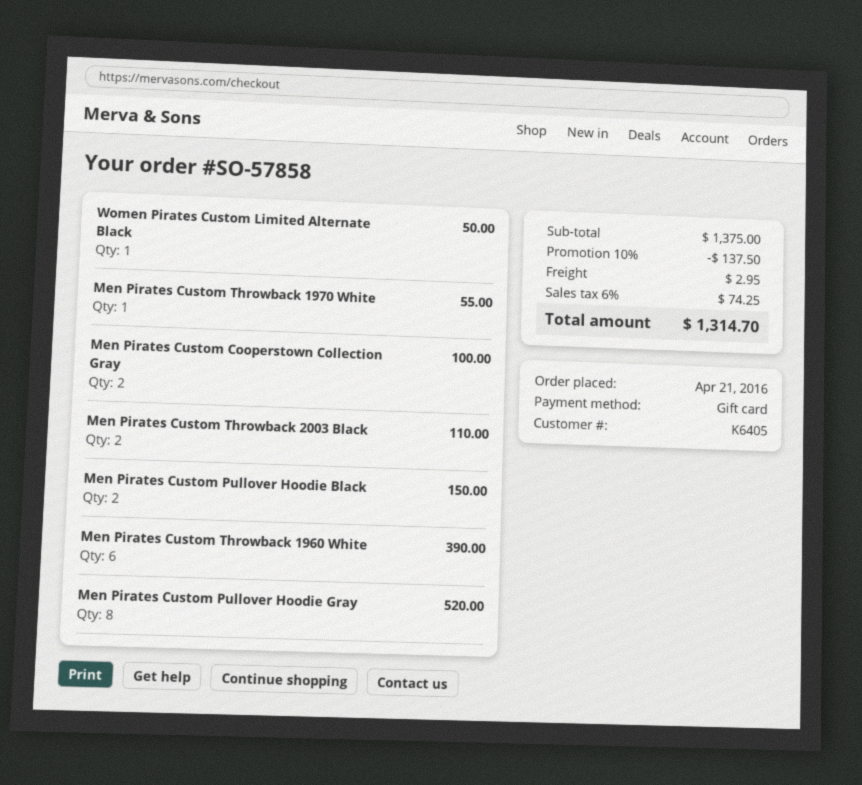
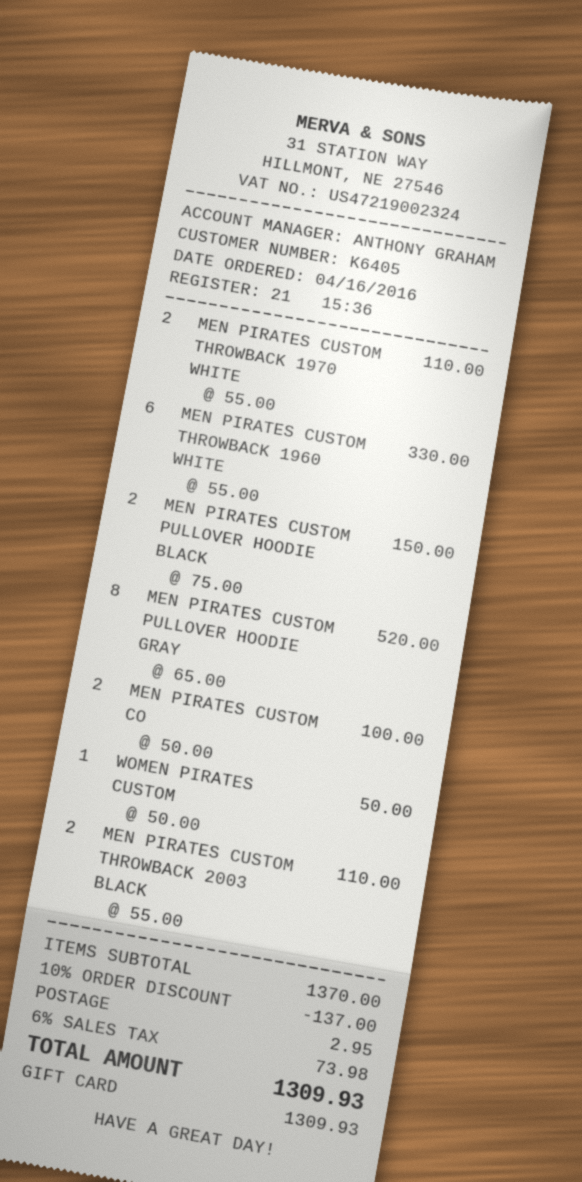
order date: 2016-04-21 -> 2016-04-16
Men Pirates Custom Throwback 1970 White: 1 for 55.00 -> 2 for 110.00
Men Pirates Custom Throwback 1960 White: 6 for 390.00 -> 6 for 330.00
subtotal: 1375.00 -> 1370.00
discount: 10% = 137.50 -> 10% = 137.00
tax: 6% = 74.25 -> 6% = 73.98
total: 1314.70 -> 1309.93

